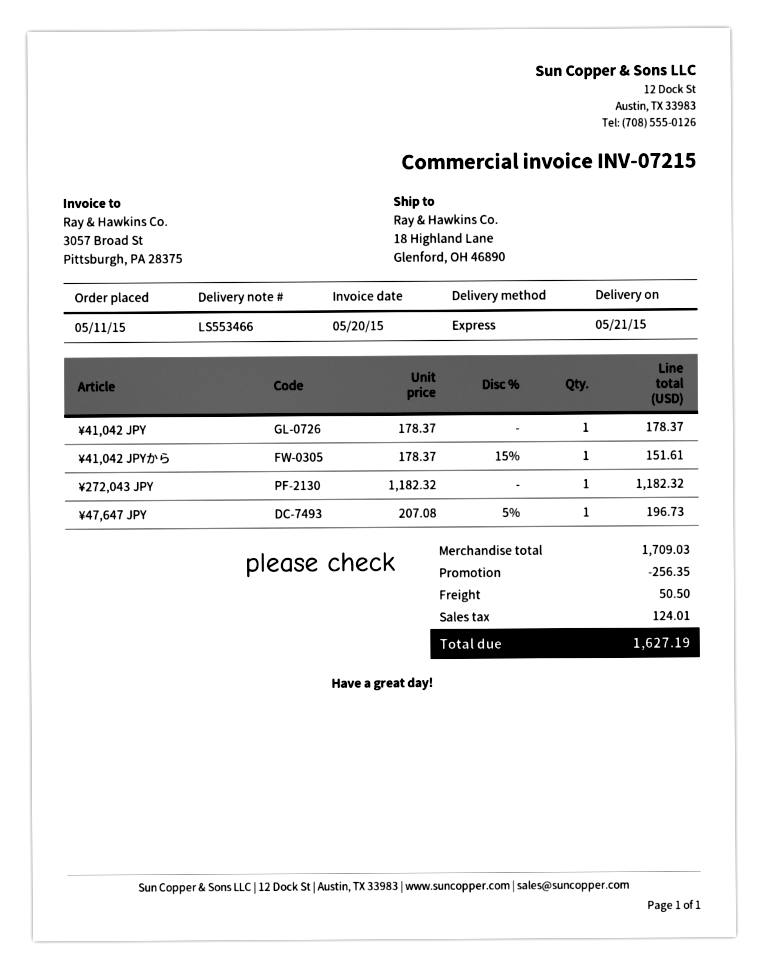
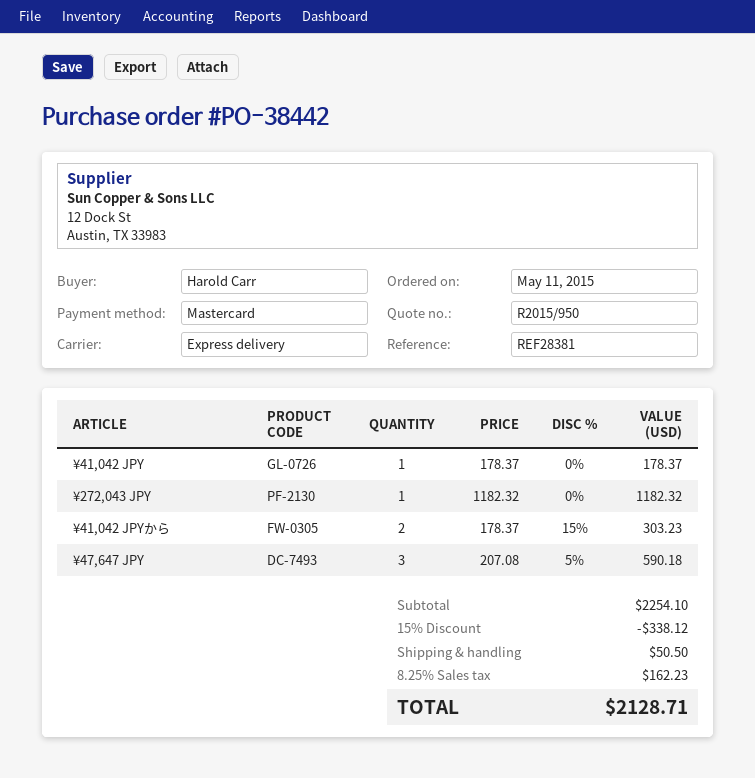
¥41,042 JPYから: 1 x 178.37 - 15% = 151.61 -> 2 x 178.37 - 15% = 303.23
¥47,647 JPY: 1 x 207.08 - 5% = 196.73 -> 3 x 207.08 - 5% = 590.18
subtotal: 1709.03 -> 2254.10
discount: 256.35 -> 338.12
tax: 124.01 -> 162.23
total: 1627.19 -> 2128.71

